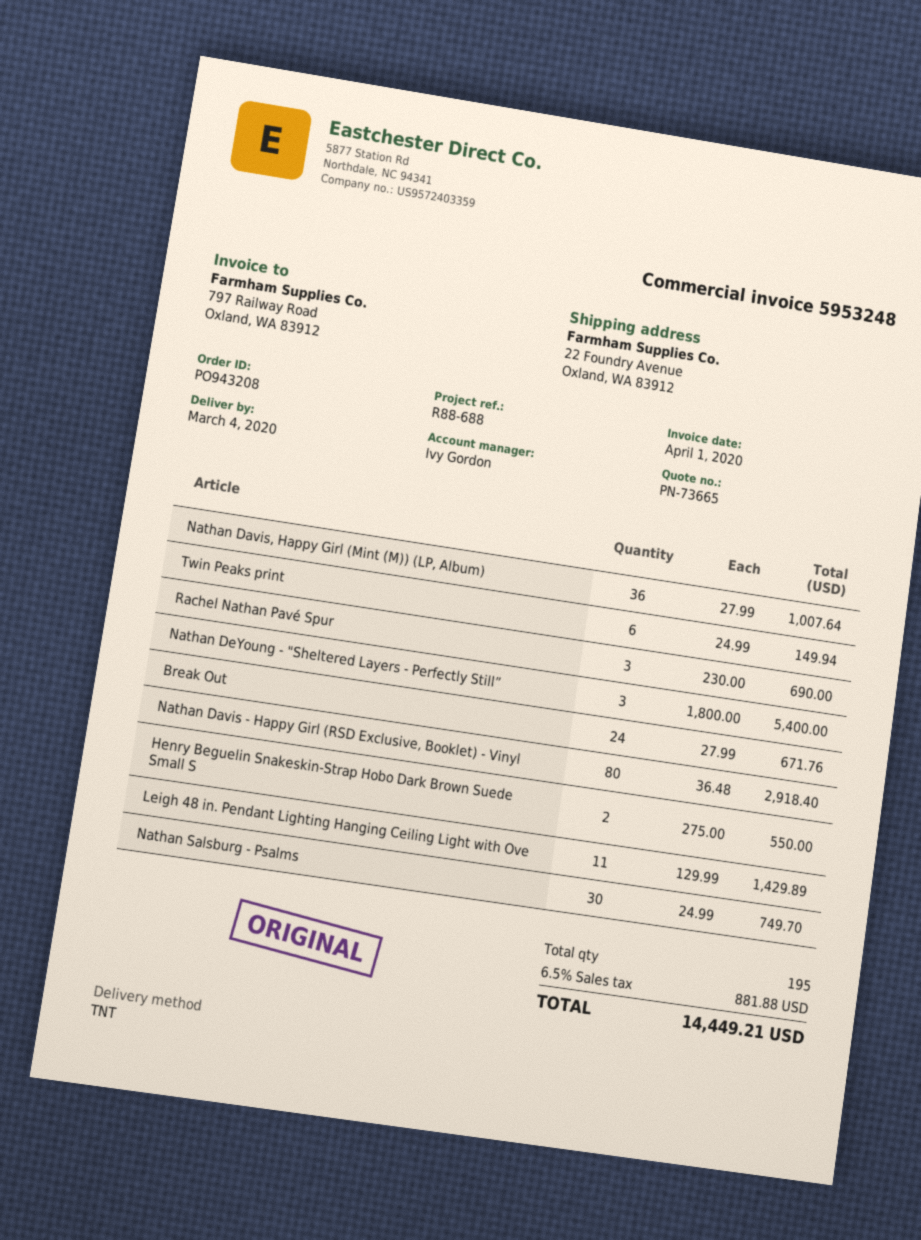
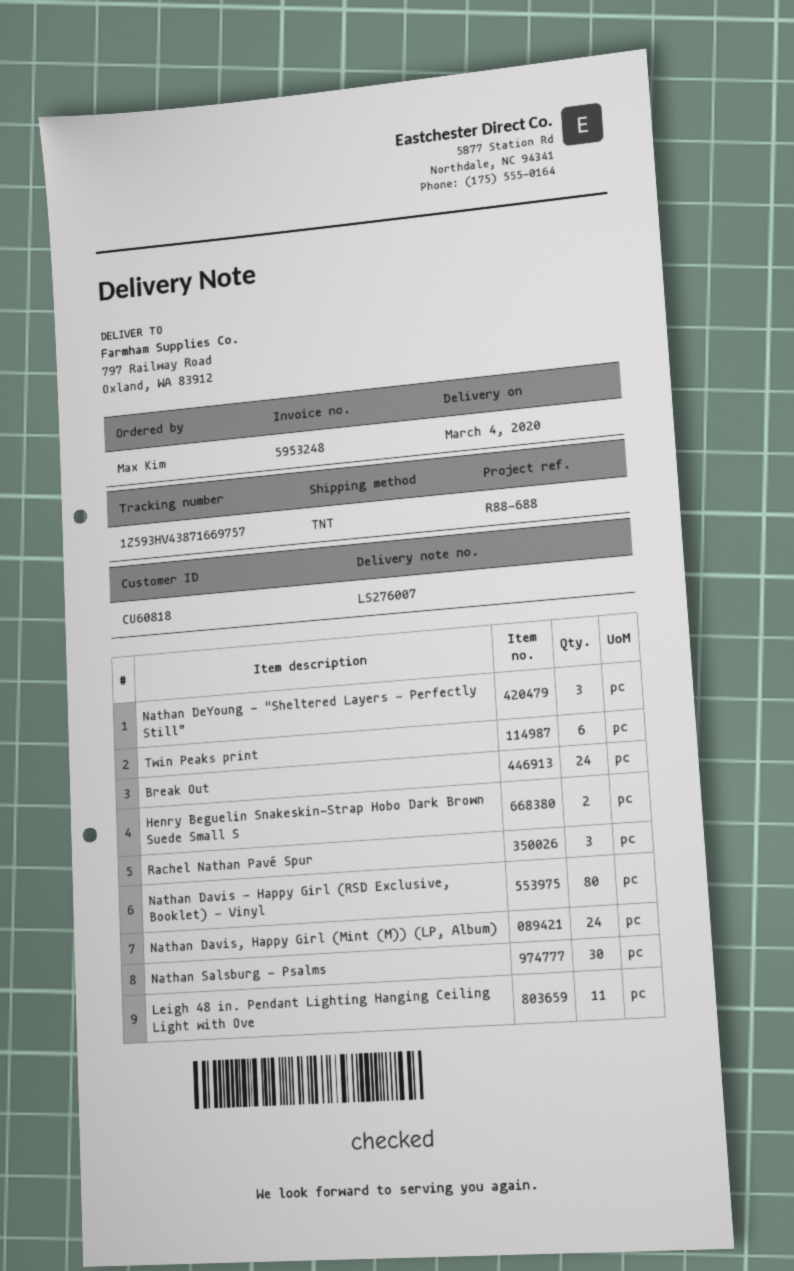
ship to: 22 Foundry Avenue, Oxland, WA 83912 -> 797 Railway Road, Oxland, WA 83912
Nathan Davis, Happy Girl (Mint (M)) (LP, Album): 36 -> 24

